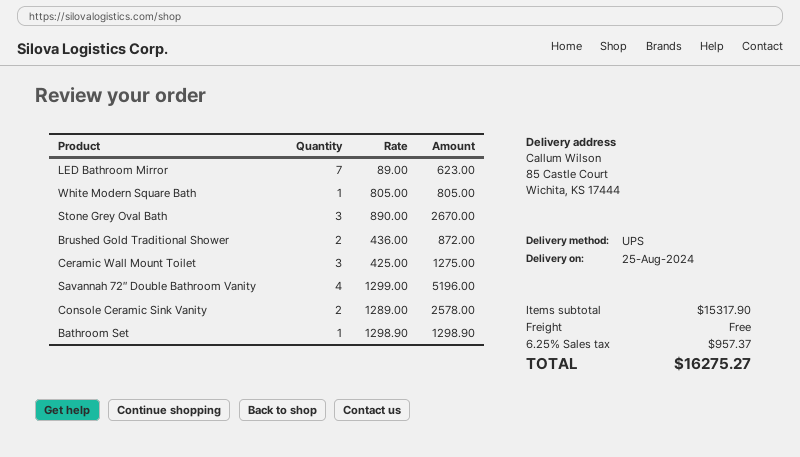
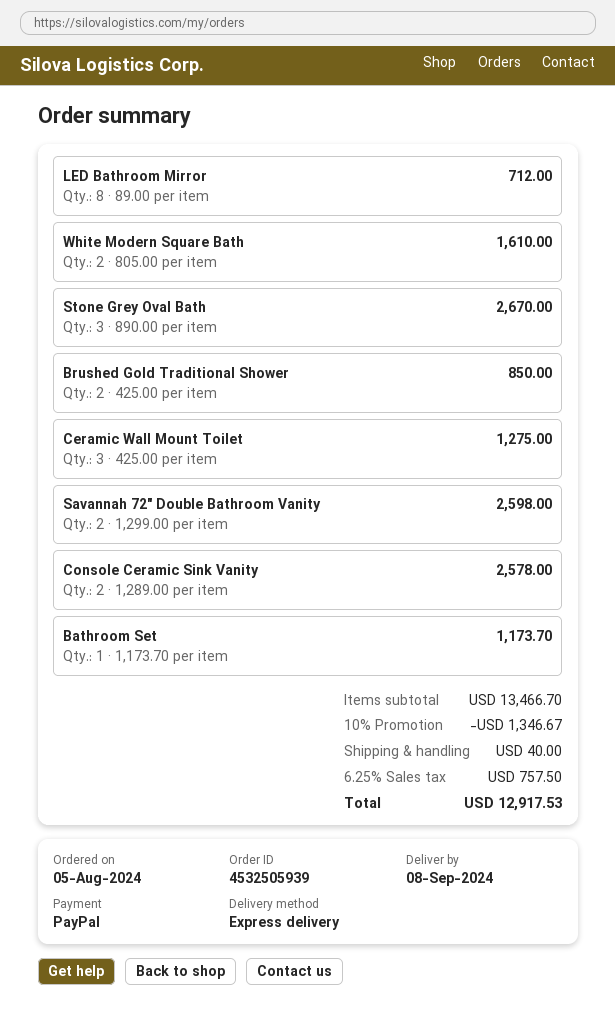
delivery date: 2024-08-25 -> 2024-09-08
shipping method: UPS -> express
LED Bathroom Mirror: 7 x 89.00 = 623.00 -> 8 x 89.00 = 712.00
White Modern Square Bath: 1 x 805.00 = 805.00 -> 2 x 805.00 = 1610.00
Brushed Gold Traditional Shower: 2 x 436.00 = 872.00 -> 2 x 425.00 = 850.00
Savannah 72″ Double Bathroom Vanity: 4 x 1299.00 = 5196.00 -> 2 x 1299.00 = 2598.00
Bathroom Set: 1 x 1298.90 = 1298.90 -> 1 x 1173.70 = 1173.70
subtotal: 15317.90 -> 13466.70
discount: none -> 10% = 1346.67
shipping: 0.00 -> 40.00
tax: 6.25% = 957.37 -> 6.25% = 757.50
total: 16275.27 -> 12917.53

